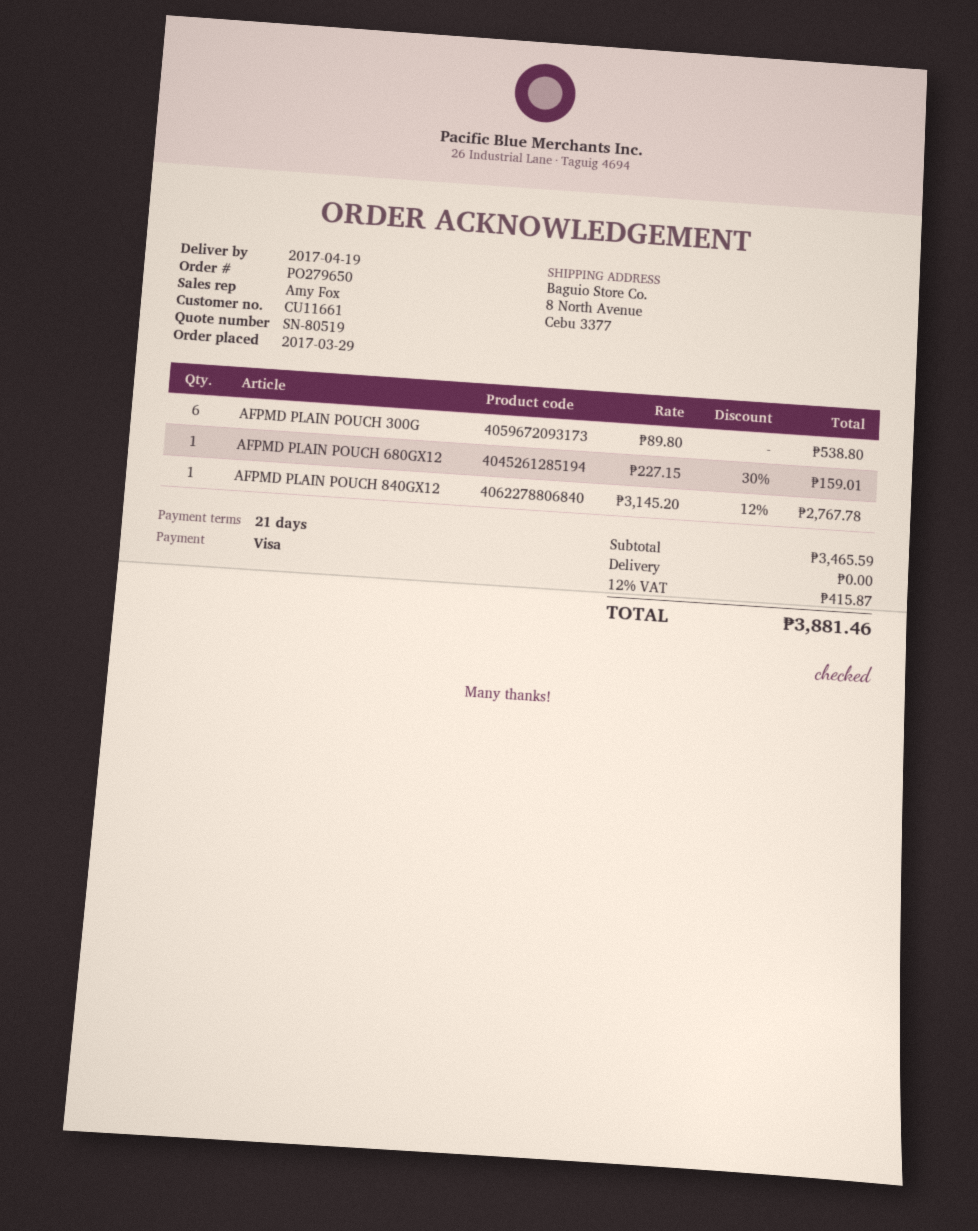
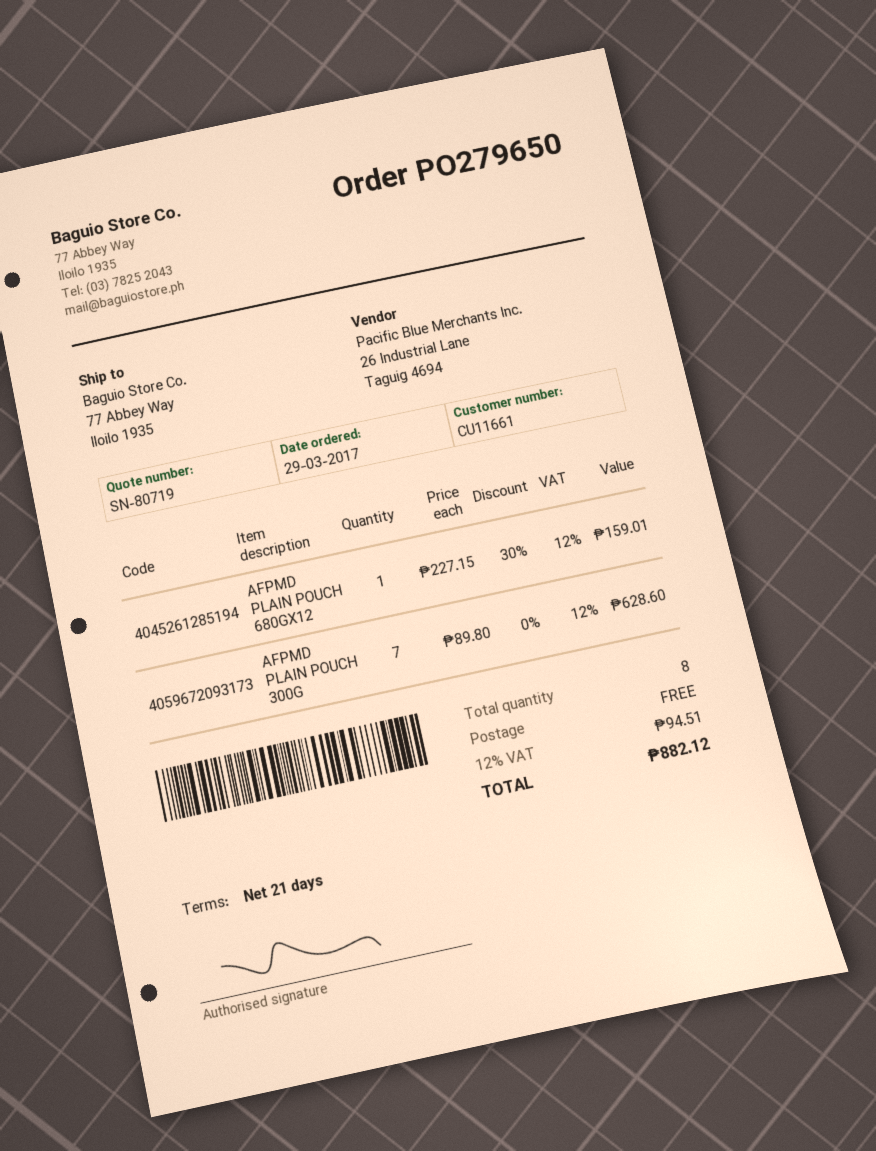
quote number: SN-80519 -> SN-80719
ship to: 8 North Avenue, Cebu 3377 -> 77 Abbey Way, Iloilo 1935
AFPMD PLAIN POUCH 300G: 6 x 89.80 = 538.80 -> 7 x 89.80 = 628.60
AFPMD PLAIN POUCH 840GX12: 1 x 3145.20 - 12% = 2767.78 -> none
tax: 12% = 415.87 -> 12% = 94.51
total: 3881.46 -> 882.12

